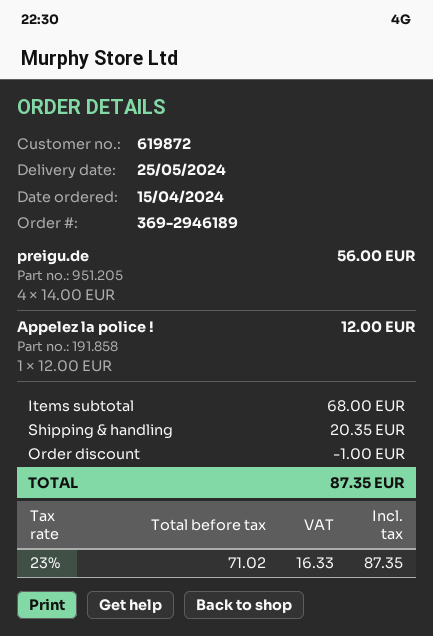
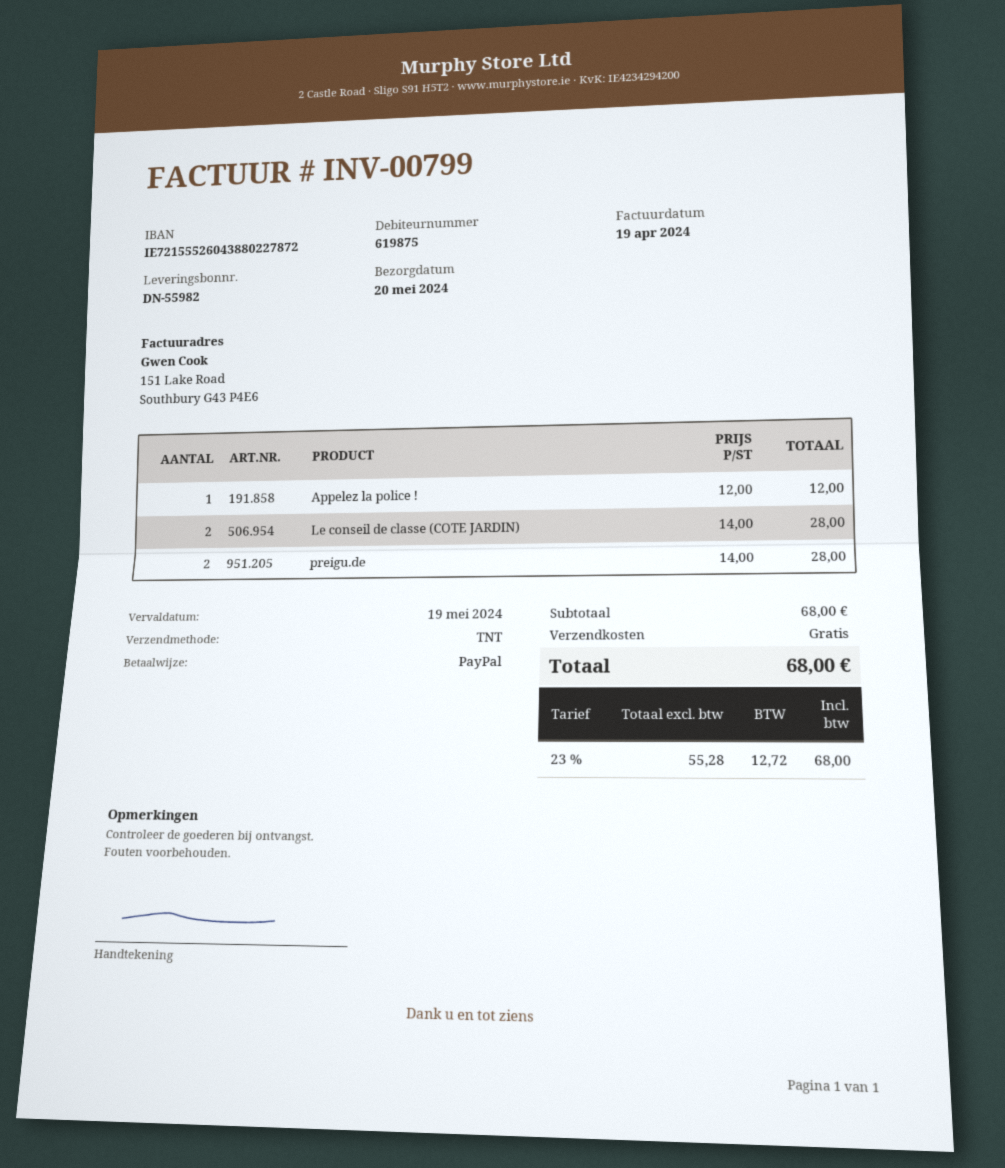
delivery date: 2024-05-25 -> 2024-05-20
customer number: 619872 -> 619875
preigu.de: 4 x 14.00 = 56.00 -> 2 x 14.00 = 28.00
Le conseil de classe (COTE JARDIN): none -> 2 x 14.00 = 28.00
discount: 1.00 -> none
shipping: 20.35 -> 0.00
net: 71.02 -> 55.28
tax: 23% = 16.33 -> 23% = 12.72
total: 87.35 -> 68.00

